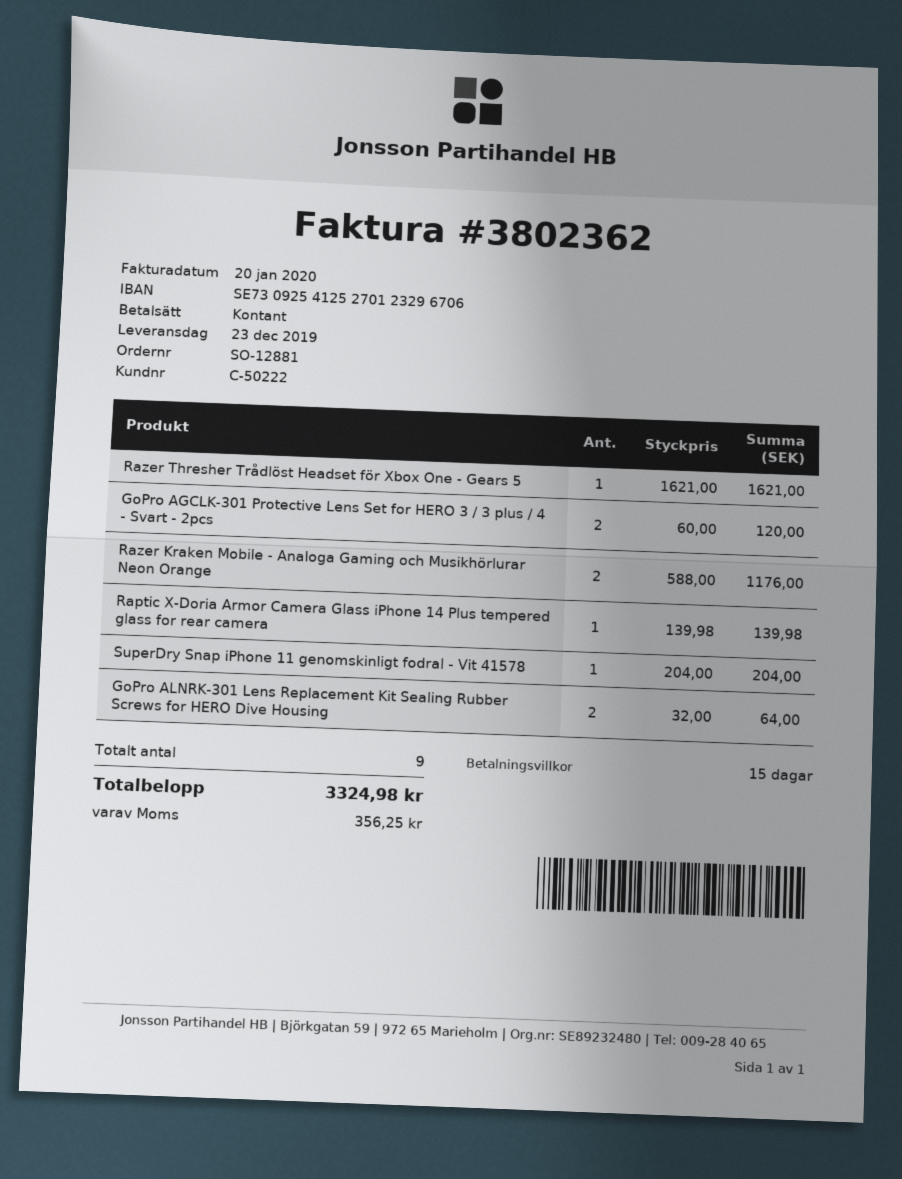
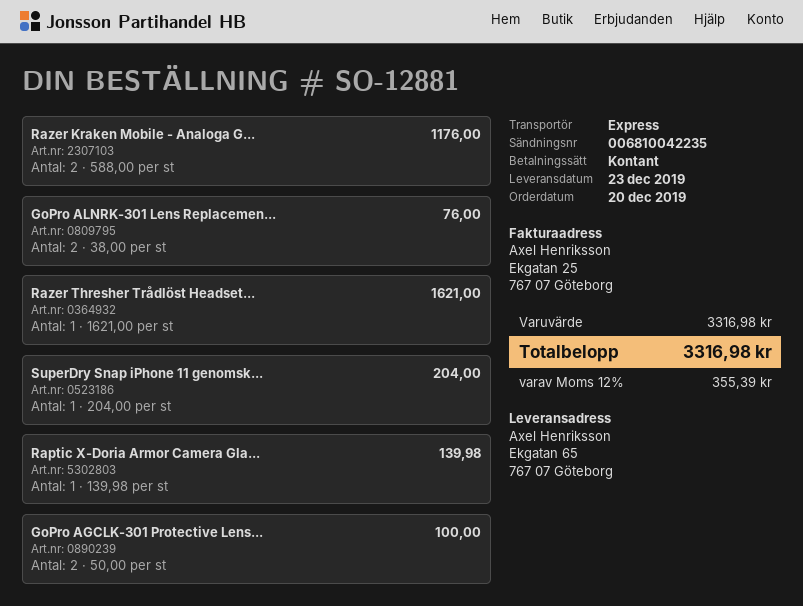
GoPro AGCLK-301 Protective Lens Set for HERO 3 / 3 plus / 4 - Svart - 2pcs: 2 x 60.00 = 120.00 -> 2 x 50.00 = 100.00
GoPro ALNRK-301 Lens Replacement Kit Sealing Rubber Screws for HERO Dive Housing: 2 x 32.00 = 64.00 -> 2 x 38.00 = 76.00
tax: 356.25 -> 355.39
total: 3324.98 -> 3316.98

